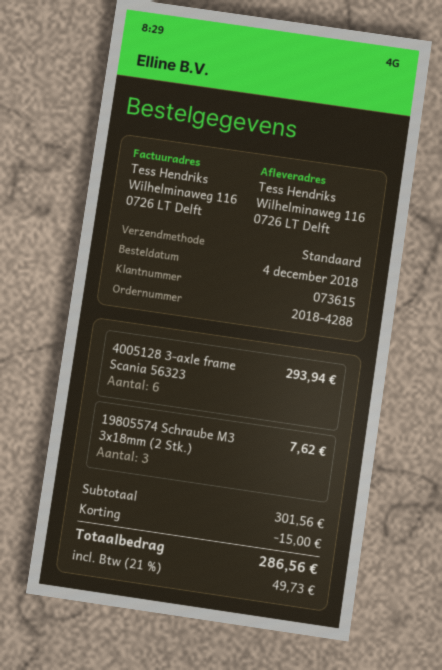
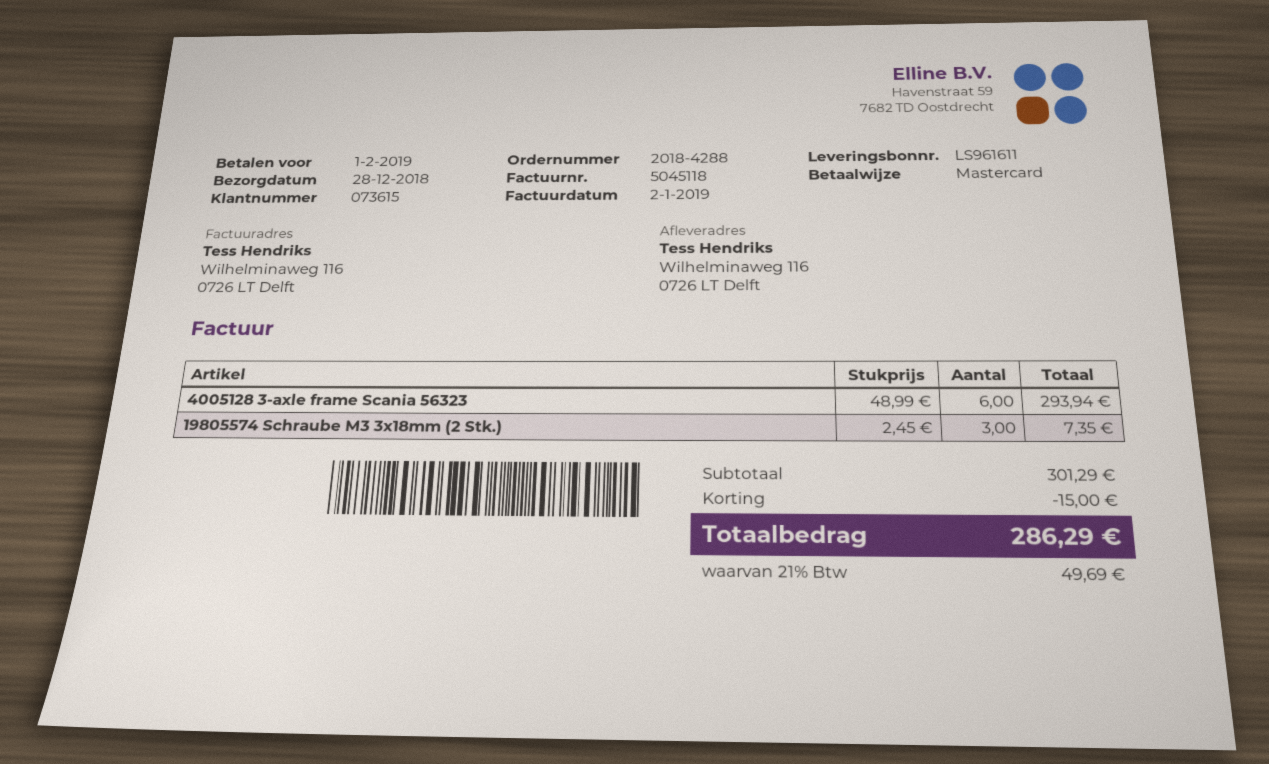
19805574 Schraube M3 3x18mm (2 Stk.): 3 for 7.62 -> 3 for 7.35
subtotal: 301.56 -> 301.29
tax: 21% = 49.73 -> 21% = 49.69
total: 286.56 -> 286.29

